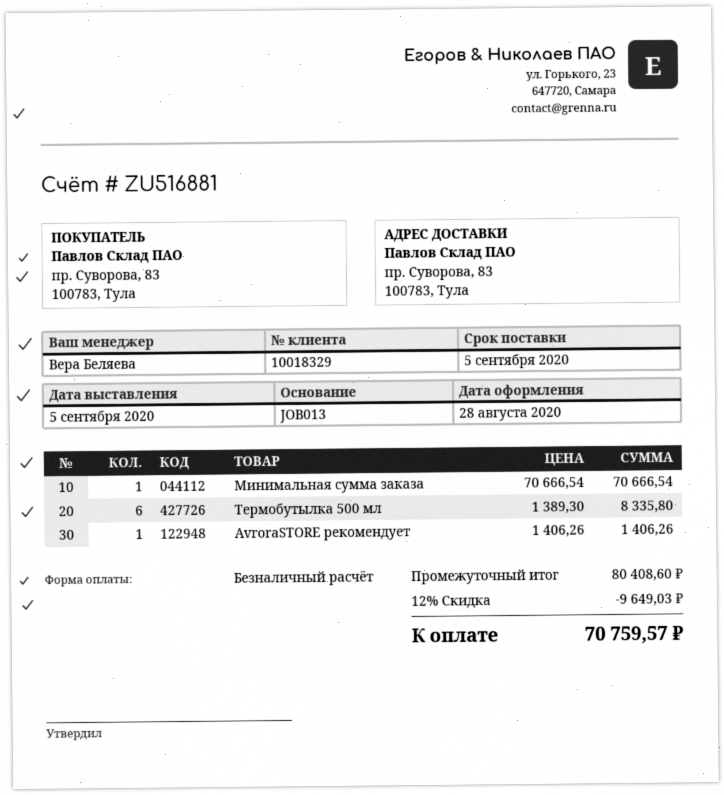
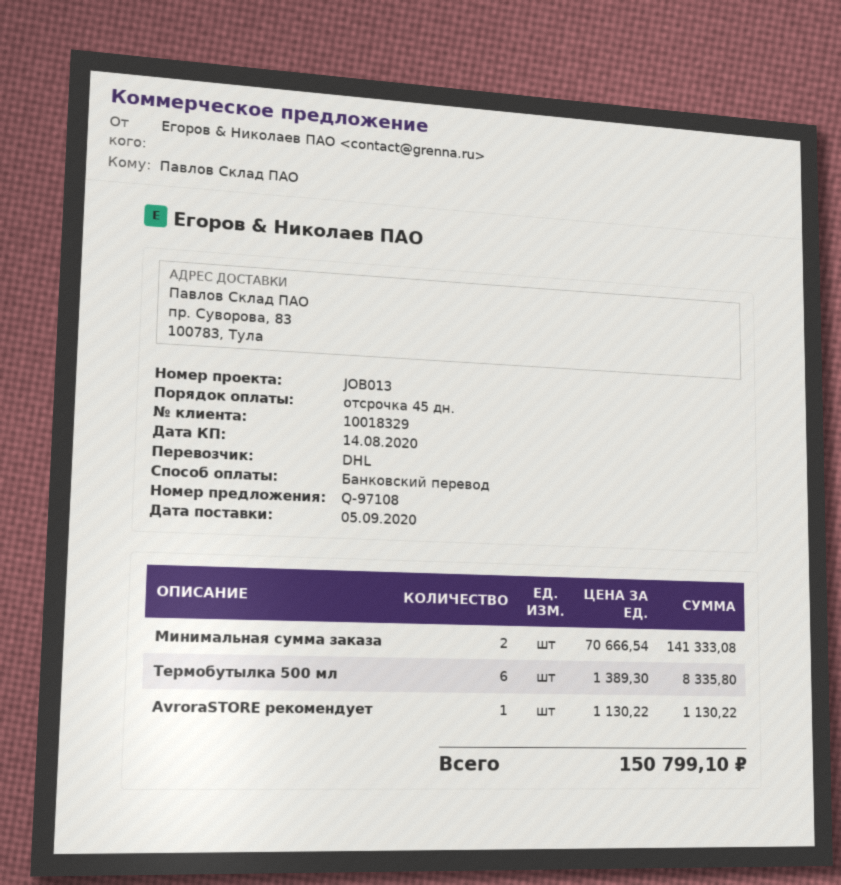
Минимальная сумма заказа: 1 x 70666.54 = 70666.54 -> 2 x 70666.54 = 141333.08
AvroraSTORE рекомендует: 1 x 1406.26 = 1406.26 -> 1 x 1130.22 = 1130.22
discount: 12% = 9649.03 -> none
total: 70759.57 -> 150799.10

